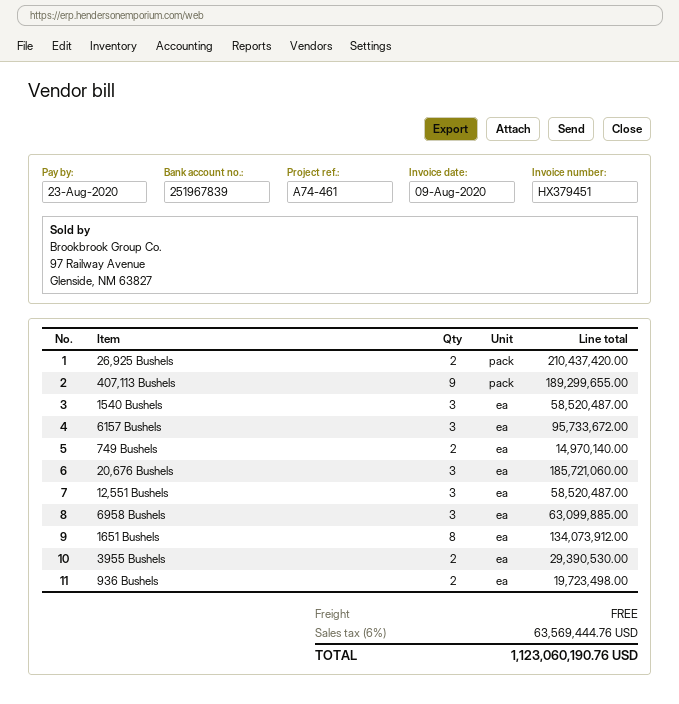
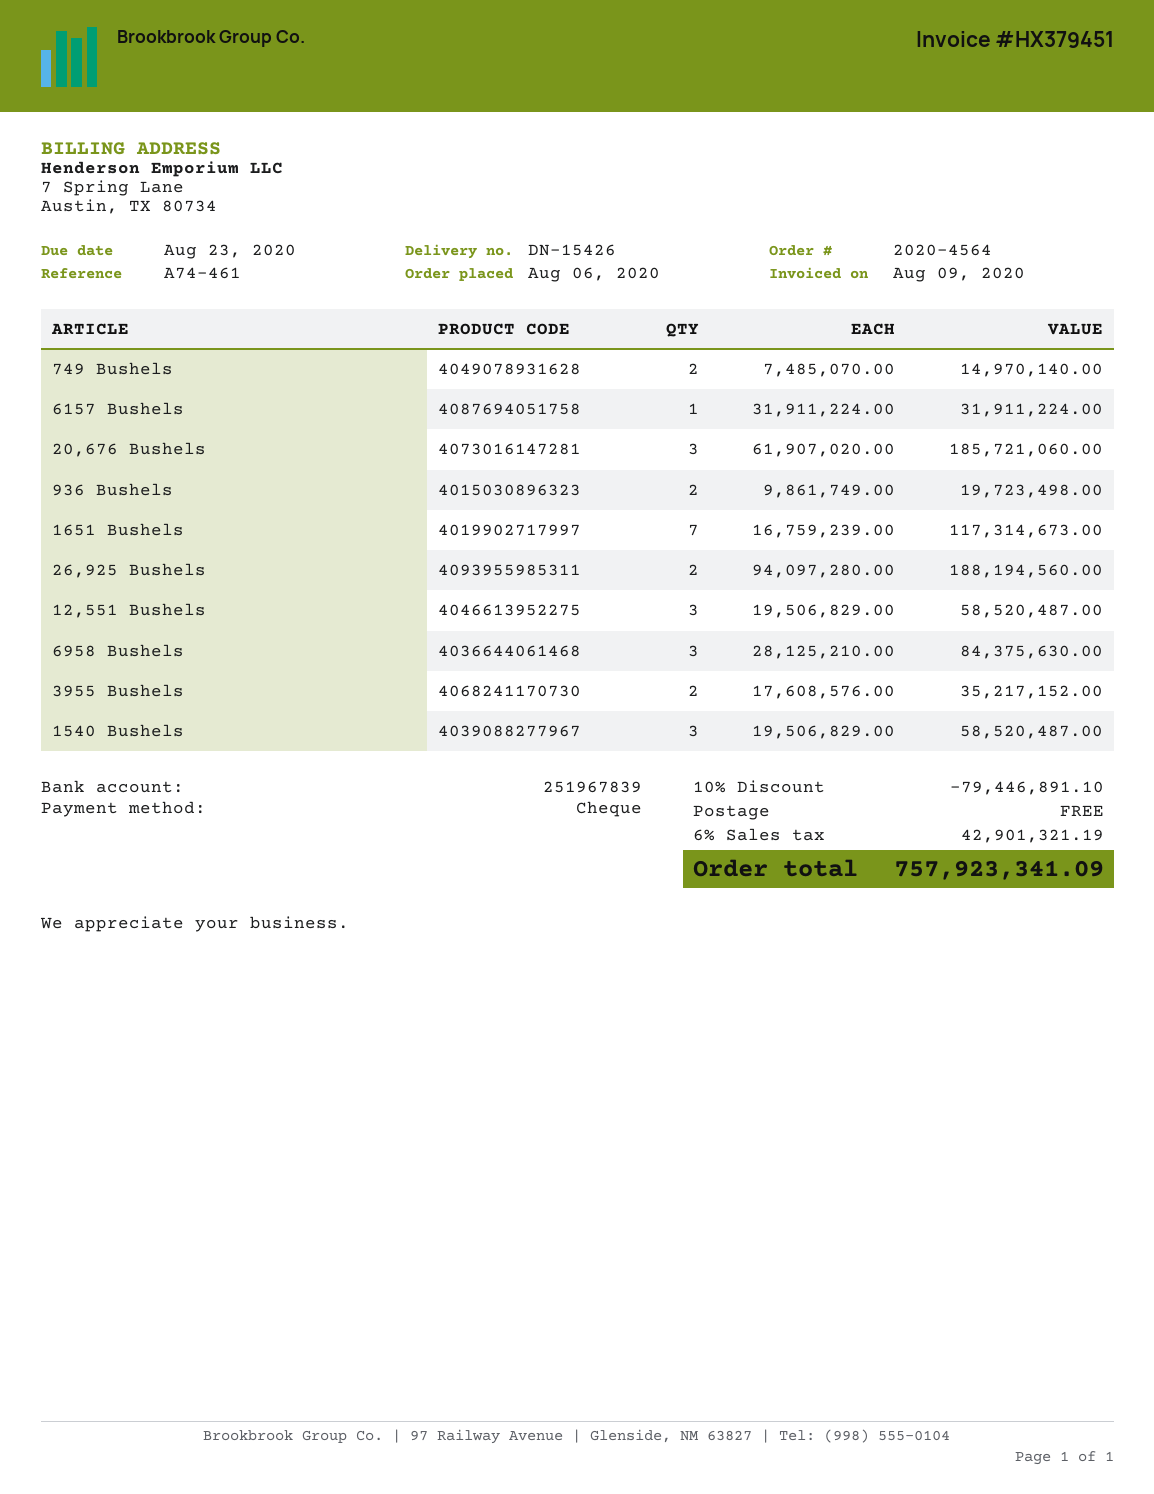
26,925 Bushels: 2 for 210437420.00 -> 2 for 188194560.00
407,113 Bushels: 9 for 189299655.00 -> none
6157 Bushels: 3 for 95733672.00 -> 1 for 31911224.00
6958 Bushels: 3 for 63099885.00 -> 3 for 84375630.00
1651 Bushels: 8 for 134073912.00 -> 7 for 117314673.00
3955 Bushels: 2 for 29390530.00 -> 2 for 35217152.00
discount: none -> 10% = 79446891.10
tax: 6% = 63569444.76 -> 6% = 42901321.19
total: 1123060190.76 -> 757923341.09

